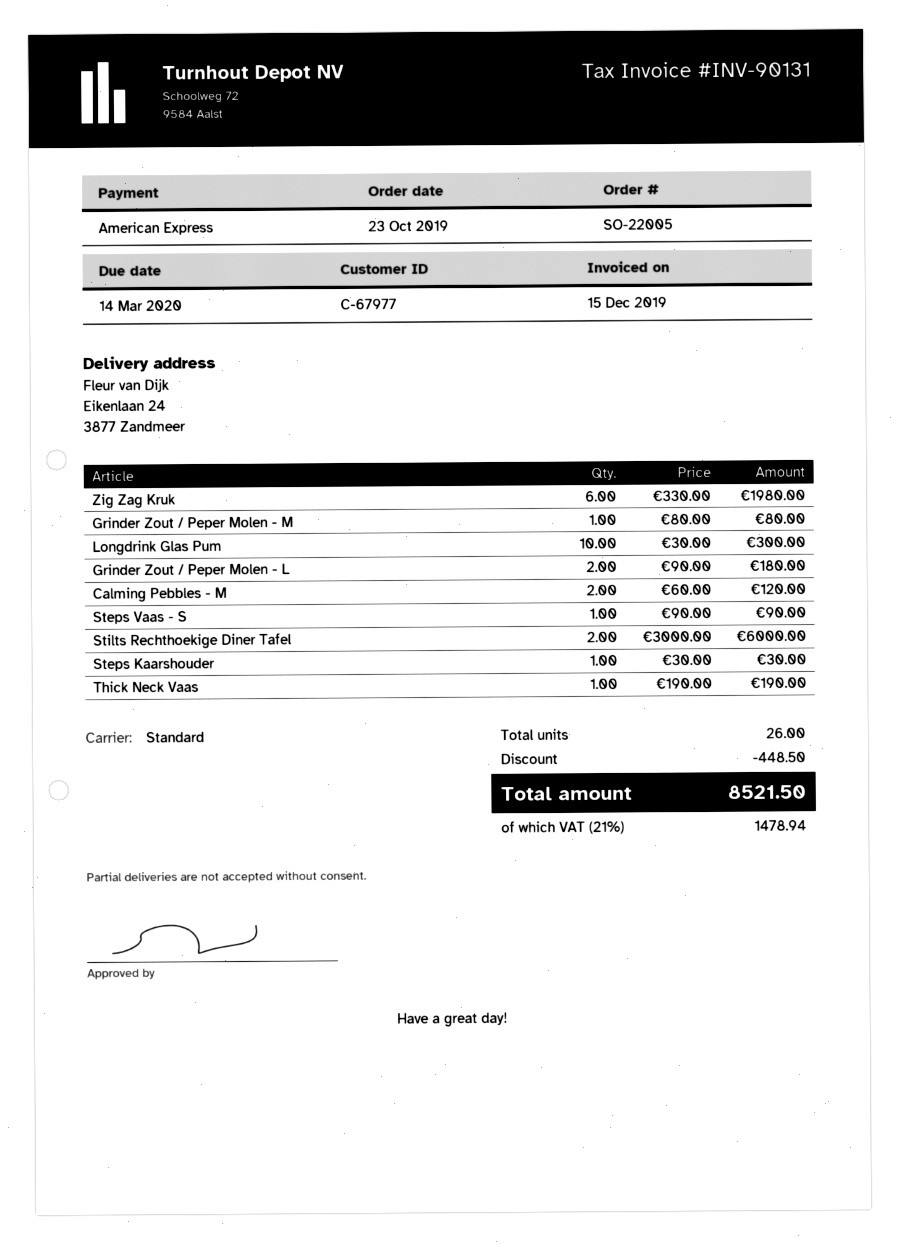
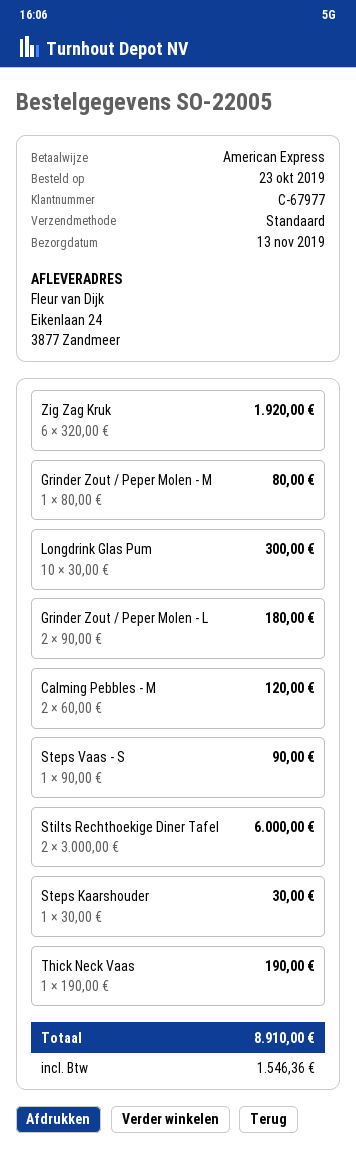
Zig Zag Kruk: 6 x 330.00 = 1980.00 -> 6 x 320.00 = 1920.00
discount: 448.50 -> none
tax: 1478.94 -> 1546.36
total: 8521.50 -> 8910.00

